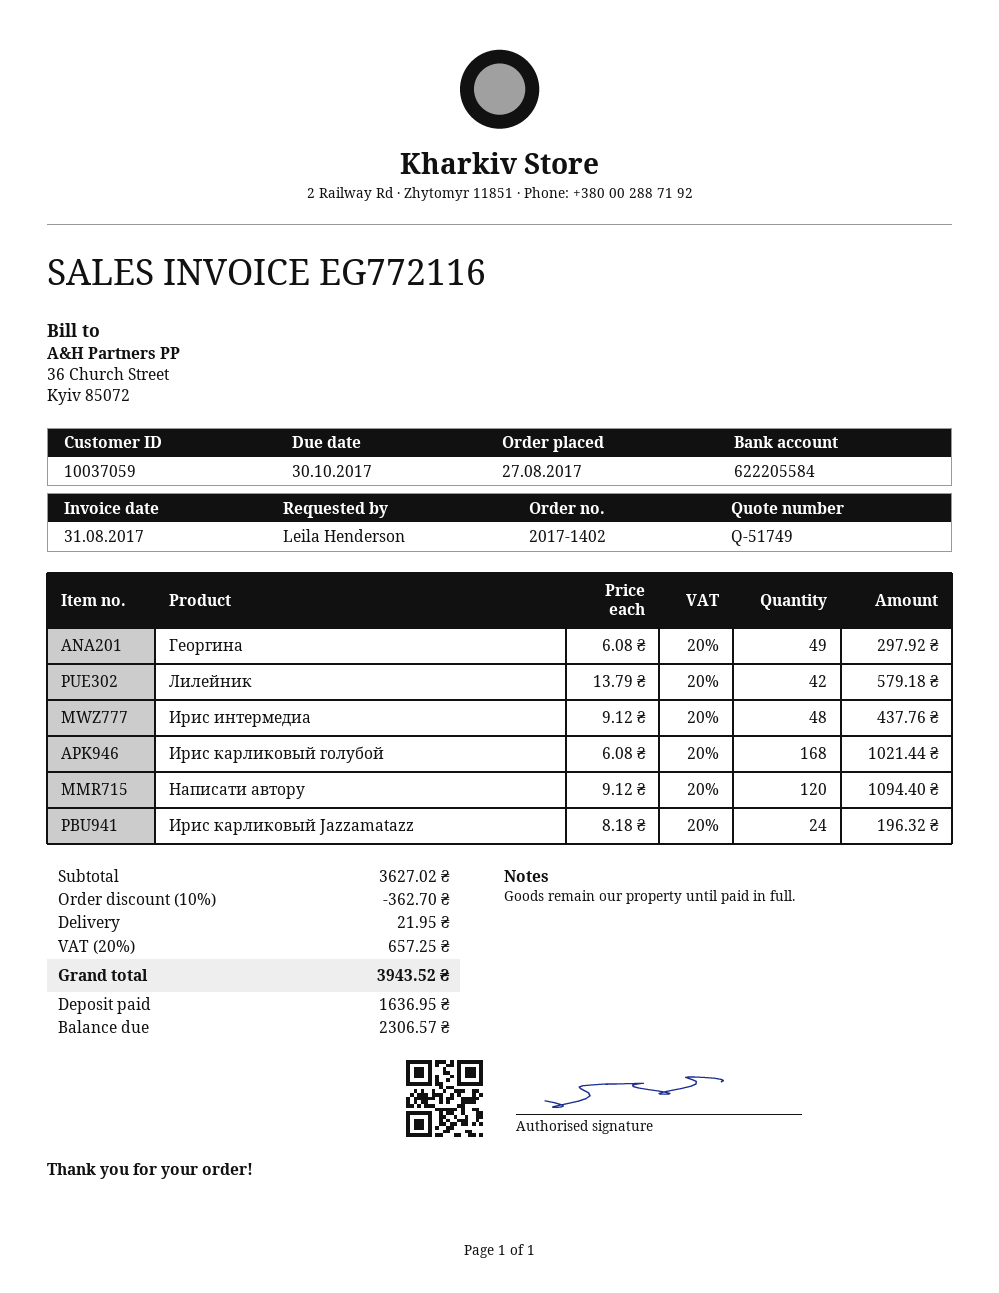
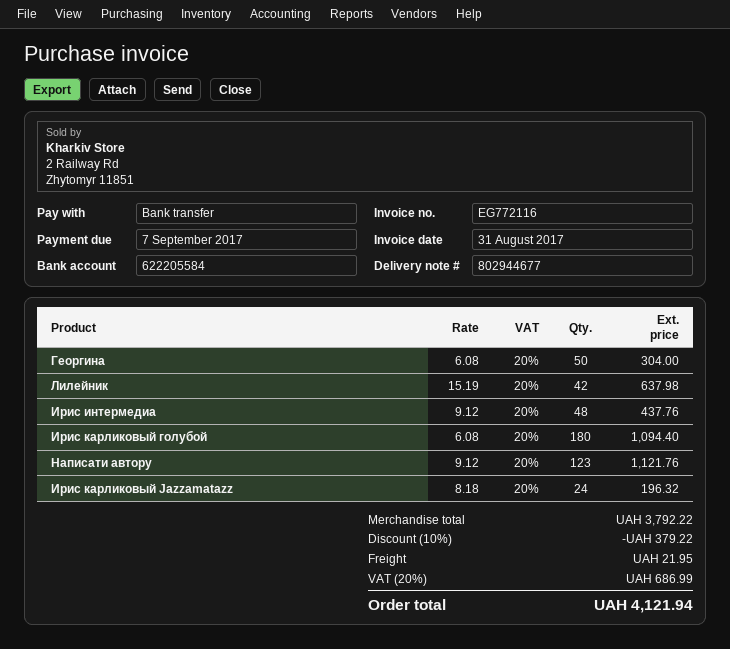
due date: 2017-10-30 -> 2017-09-07
Георгина: 49 x 6.08 = 297.92 -> 50 x 6.08 = 304.00
Лилейник: 42 x 13.79 = 579.18 -> 42 x 15.19 = 637.98
Ирис карликовый голубой: 168 x 6.08 = 1021.44 -> 180 x 6.08 = 1094.40
Написати автору: 120 x 9.12 = 1094.40 -> 123 x 9.12 = 1121.76
subtotal: 3627.02 -> 3792.22
discount: 10% = 362.70 -> 10% = 379.22
tax: 20% = 657.25 -> 20% = 686.99
total: 3943.52 -> 4121.94

